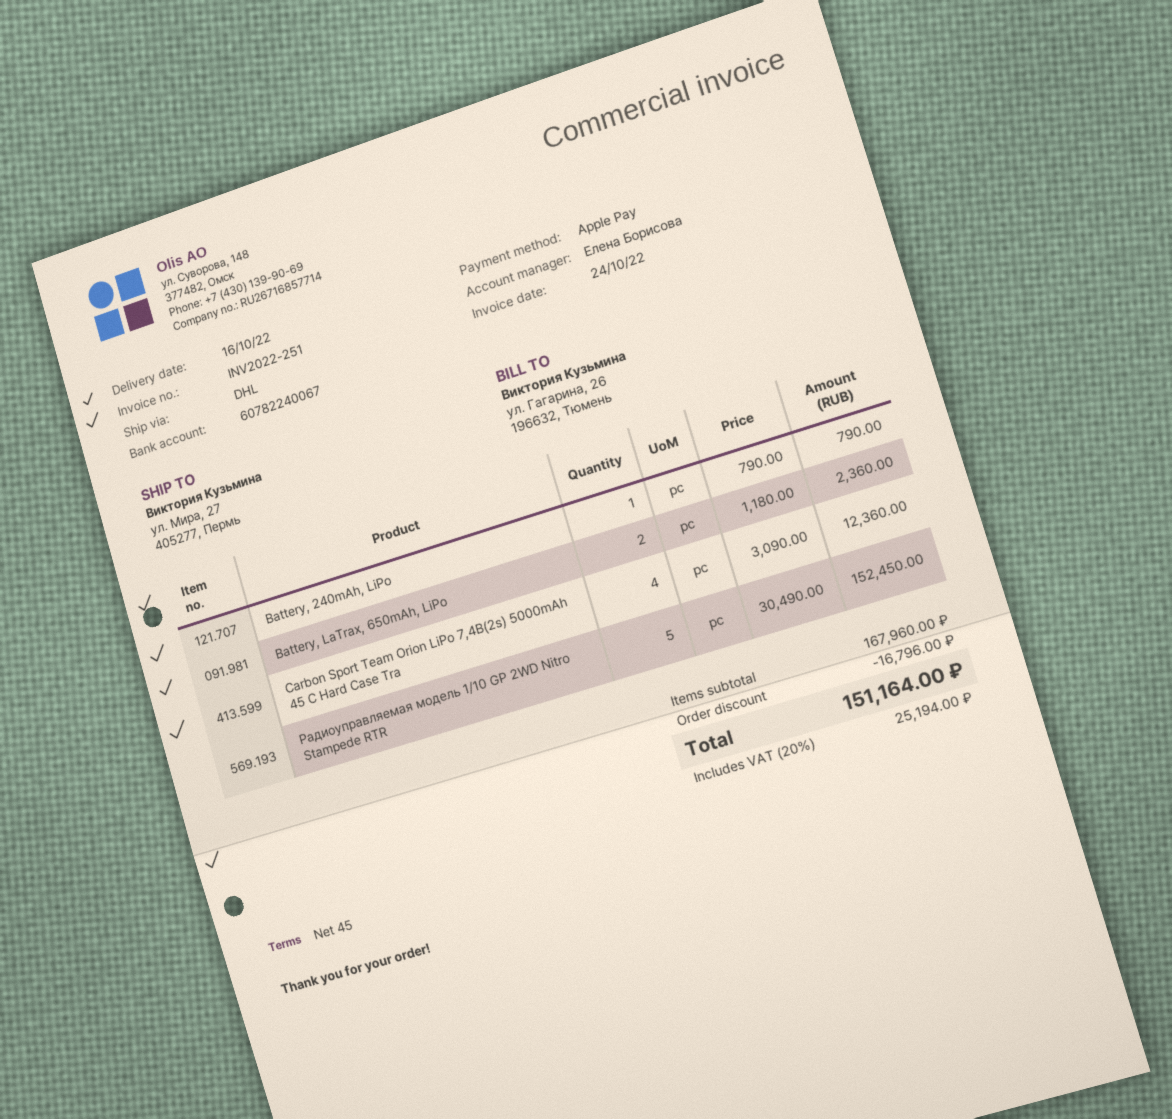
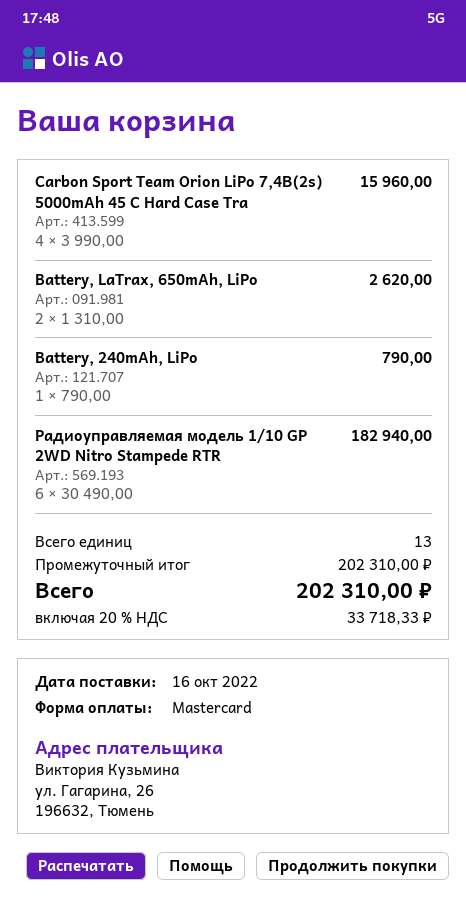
payment method: Apple Pay -> Mastercard
Battery, LaTrax, 650mAh, LiPo: 2 x 1180.00 = 2360.00 -> 2 x 1310.00 = 2620.00
Carbon Sport Team Orion LiPo 7,4В(2s) 5000mAh 45 C Hard Case Tra: 4 x 3090.00 = 12360.00 -> 4 x 3990.00 = 15960.00
Радиоуправляемая модель 1/10 GP 2WD Nitro Stampede RTR: 5 x 30490.00 = 152450.00 -> 6 x 30490.00 = 182940.00
subtotal: 167960.00 -> 202310.00
discount: 16796.00 -> none
tax: 20% = 25194.00 -> 20% = 33718.33
total: 151164.00 -> 202310.00

